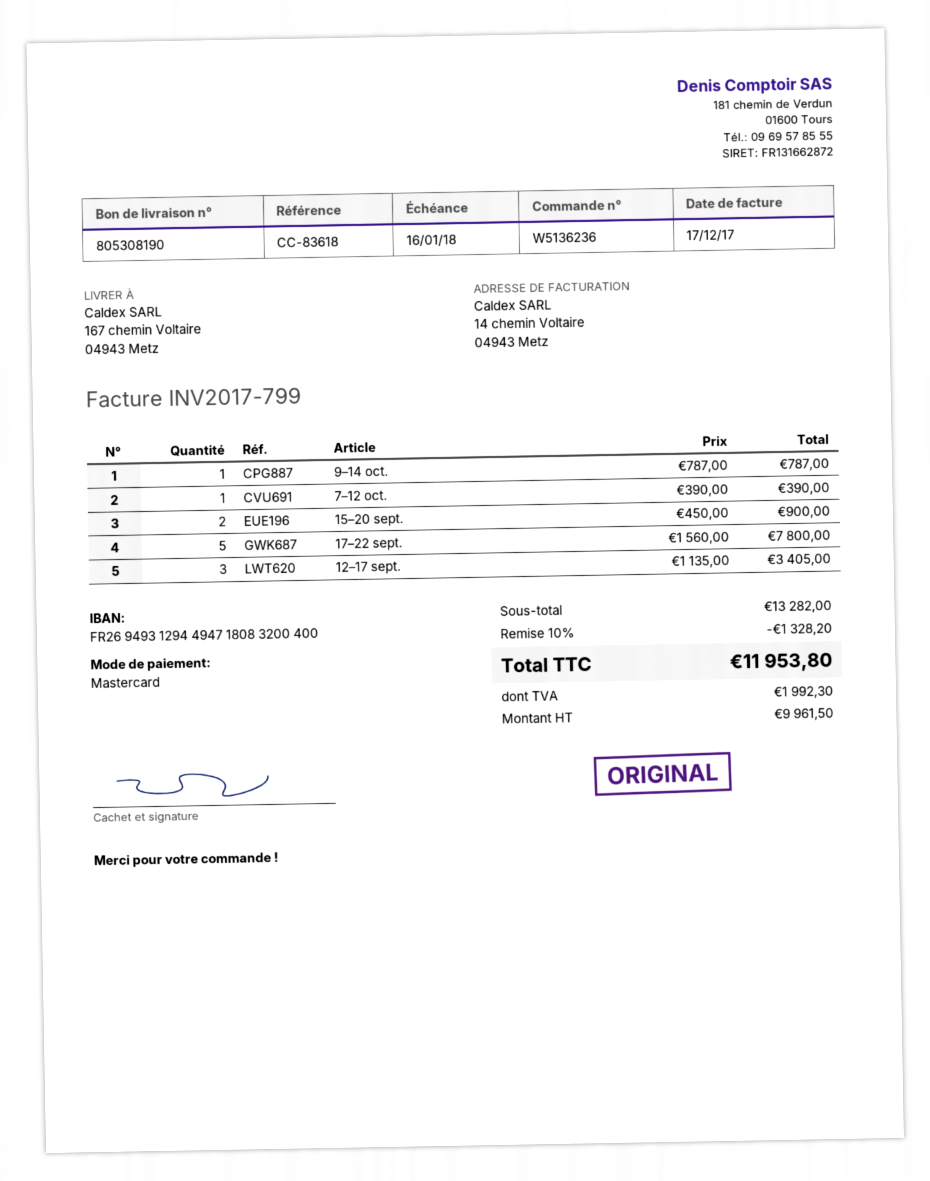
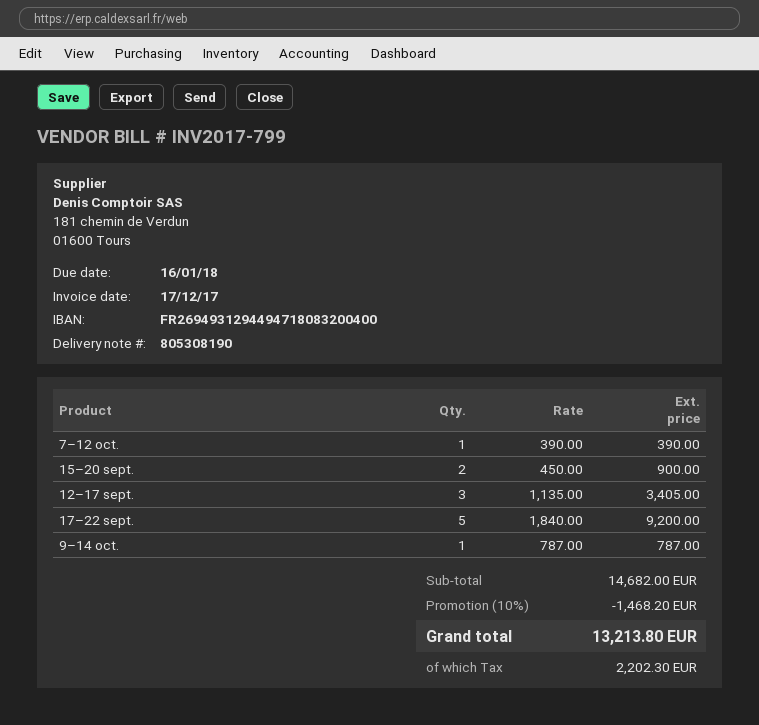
17–22 sept.: 5 x 1560.00 = 7800.00 -> 5 x 1840.00 = 9200.00
subtotal: 13282.00 -> 14682.00
discount: 10% = 1328.20 -> 10% = 1468.20
tax: 1992.30 -> 2202.30
total: 11953.80 -> 13213.80

